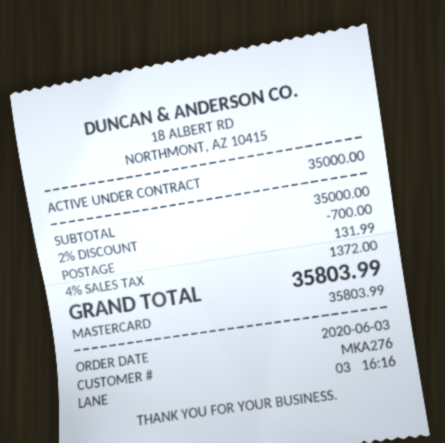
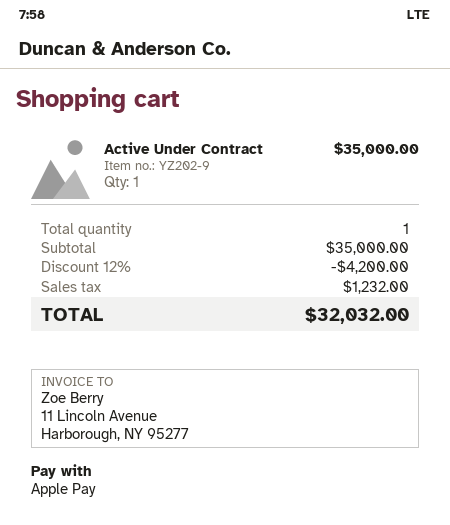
payment method: Mastercard -> Apple Pay
discount: 2% = 700.00 -> 12% = 4200.00
shipping: 131.99 -> none
tax: 1372.00 -> 1232.00
total: 35803.99 -> 32032.00

